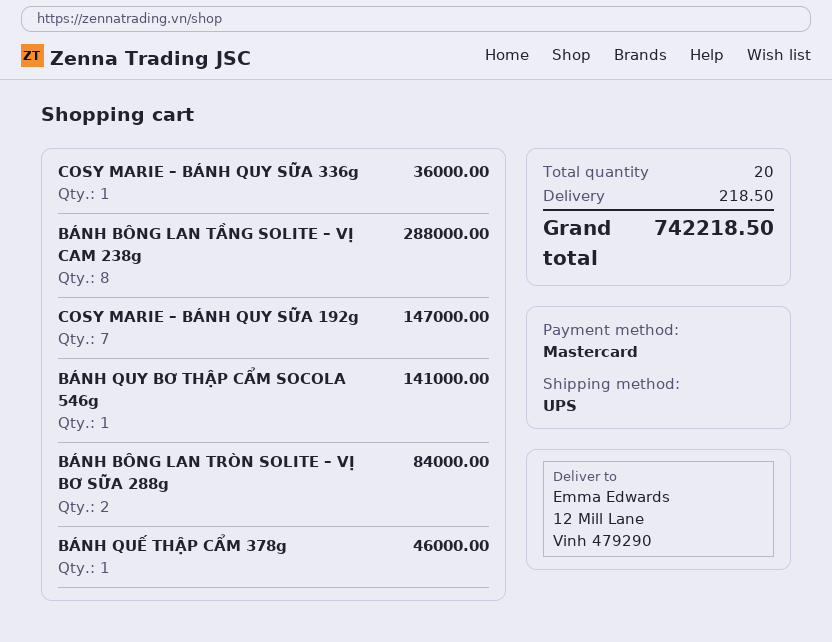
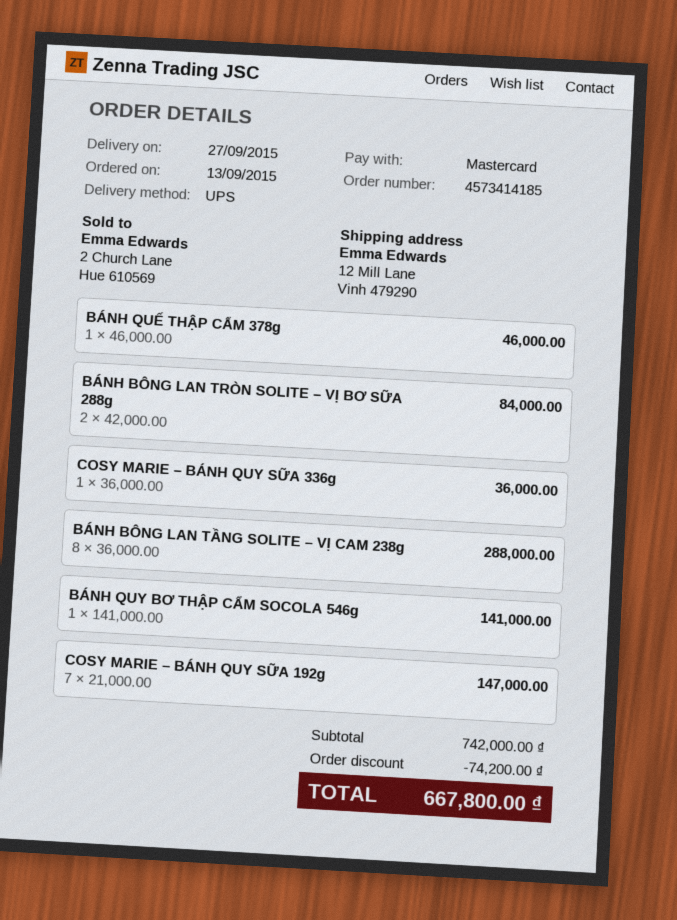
discount: none -> 74200.00
shipping: 218.50 -> none
total: 742218.50 -> 667800.00

